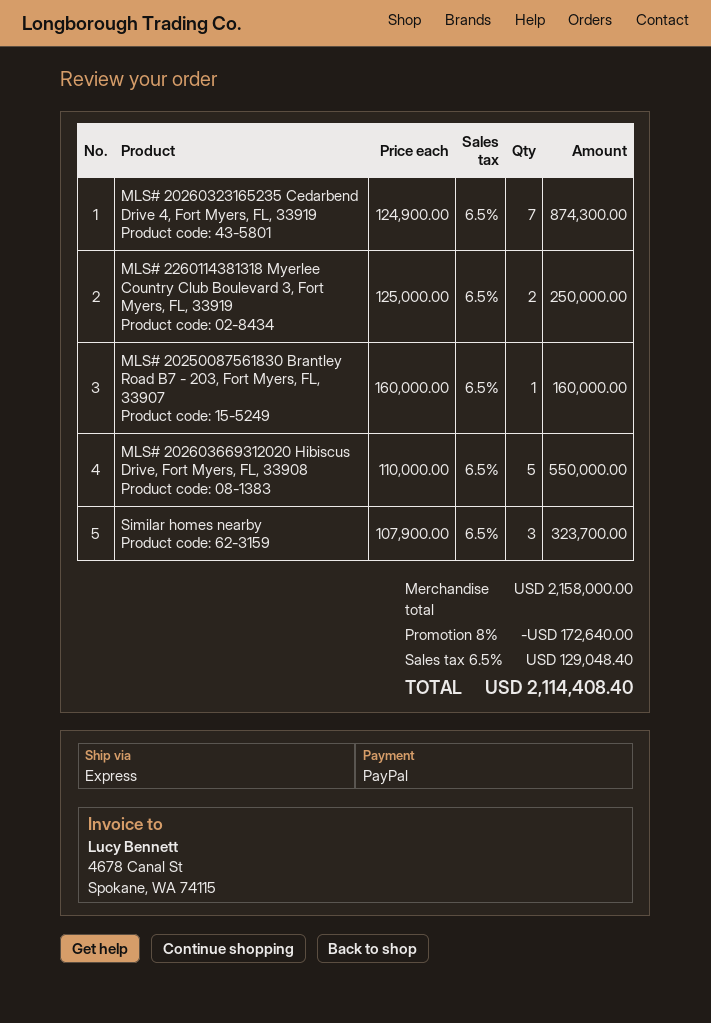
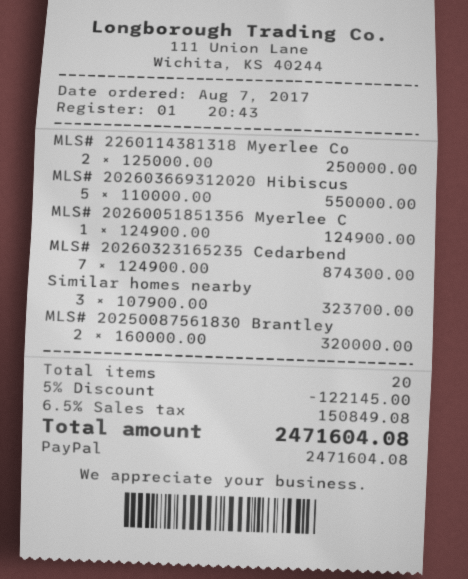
MLS# 20250087561830 Brantley Road B7 - 203, Fort Myers, FL, 33907: 1 x 160000.00 = 160000.00 -> 2 x 160000.00 = 320000.00
MLS# 20260051851356 Myerlee C: none -> 1 x 124900.00 = 124900.00
discount: 8% = 172640.00 -> 5% = 122145.00
tax: 6.5% = 129048.40 -> 6.5% = 150849.08
total: 2114408.40 -> 2471604.08

